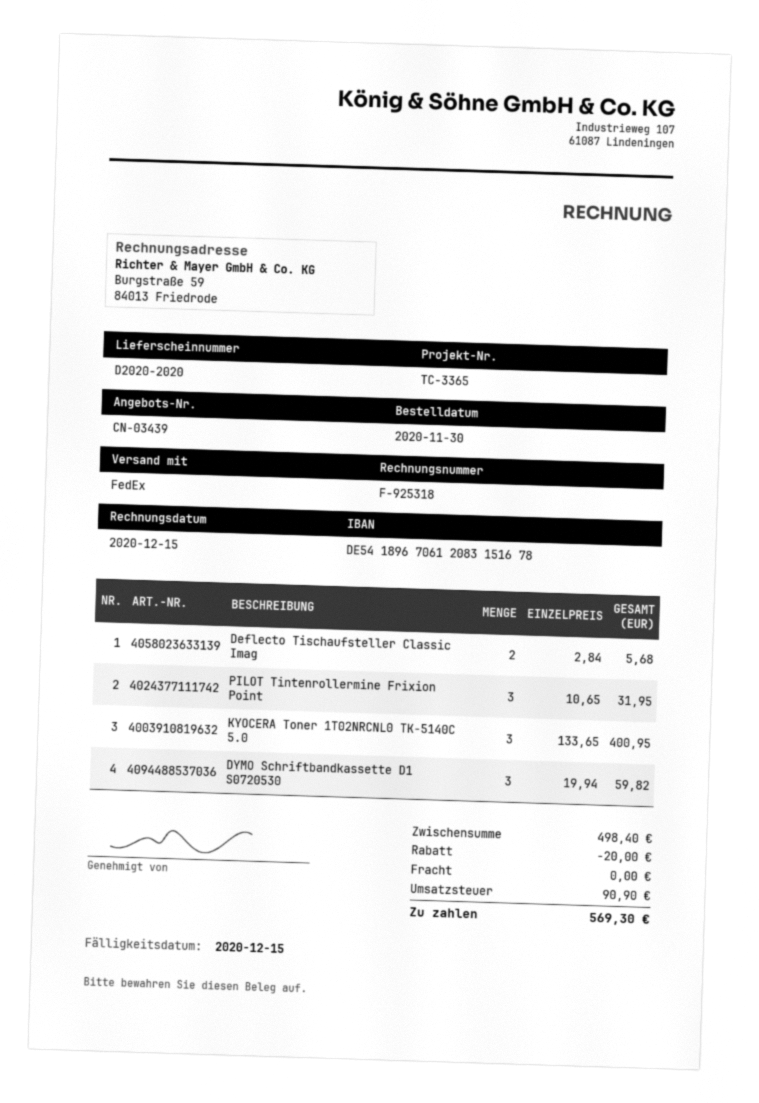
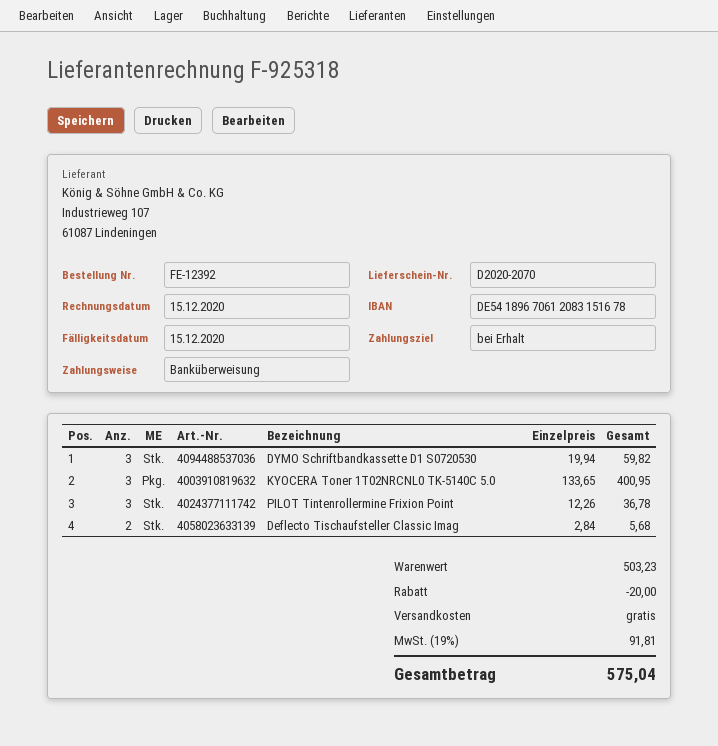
delivery note number: D2020-2020 -> D2020-2070
PILOT Tintenrollermine Frixion Point: 3 x 10.65 = 31.95 -> 3 x 12.26 = 36.78
subtotal: 498.40 -> 503.23
tax: 90.90 -> 91.81
total: 569.30 -> 575.04

